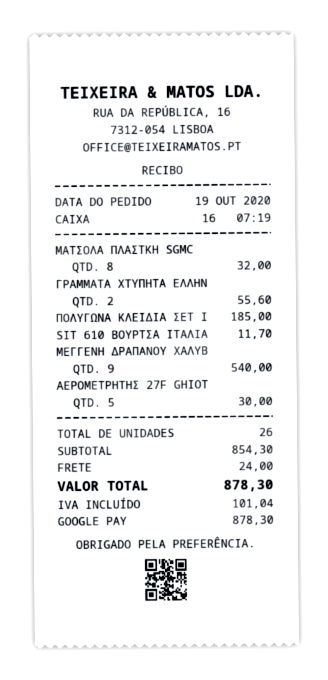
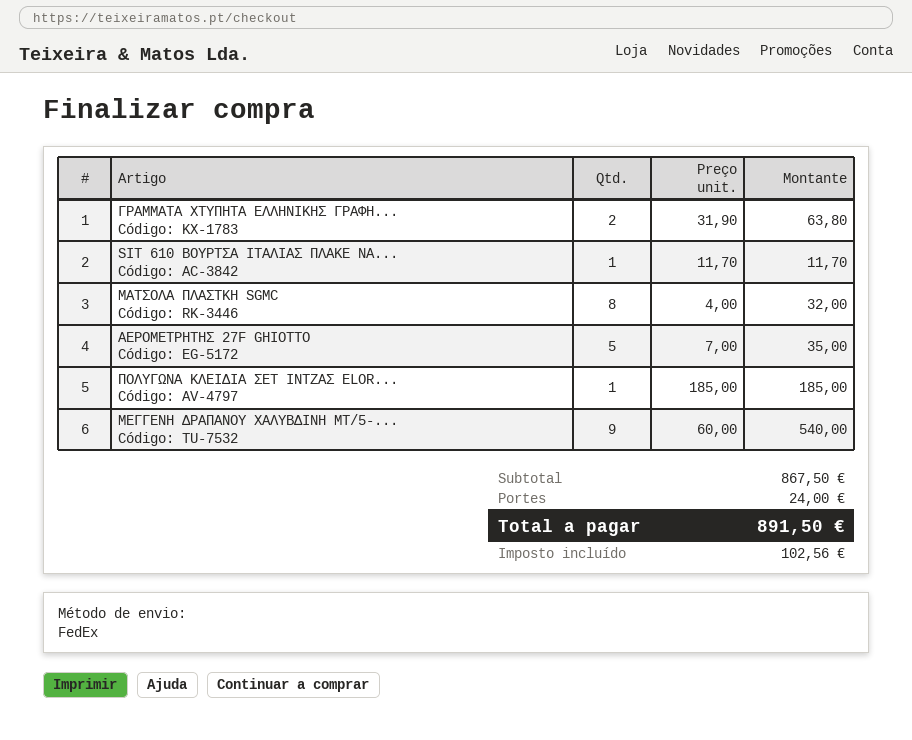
ΓΡΑΜΜΑΤΑ ΧΤΥΠΗΤΑ ΕΛΛΗΝ: 2 for 55.60 -> 2 for 63.80
ΑΕΡΟΜΕΤΡΗΤΗΣ 27F GHIOT: 5 for 30.00 -> 5 for 35.00
subtotal: 854.30 -> 867.50
tax: 101.04 -> 102.56
total: 878.30 -> 891.50

